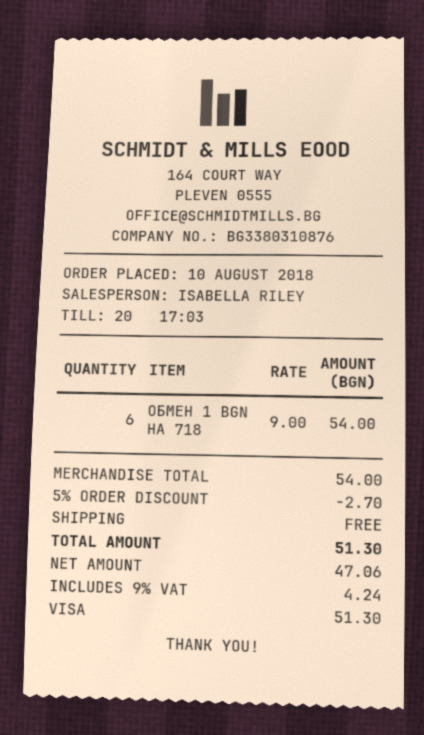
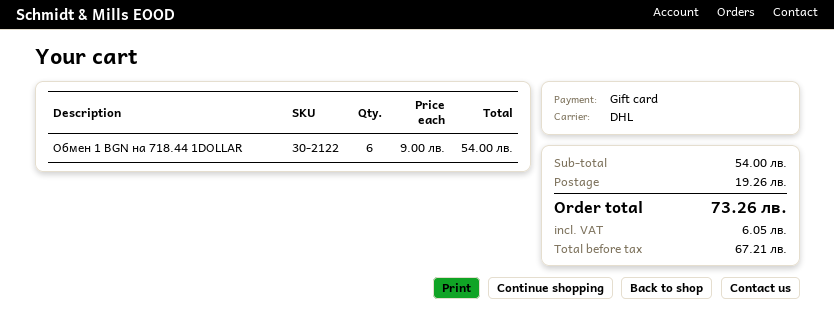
payment method: Visa -> gift card
discount: 5% = 2.70 -> none
shipping: 0.00 -> 19.26
net: 47.06 -> 67.21
tax: 4.24 -> 6.05
total: 51.30 -> 73.26

